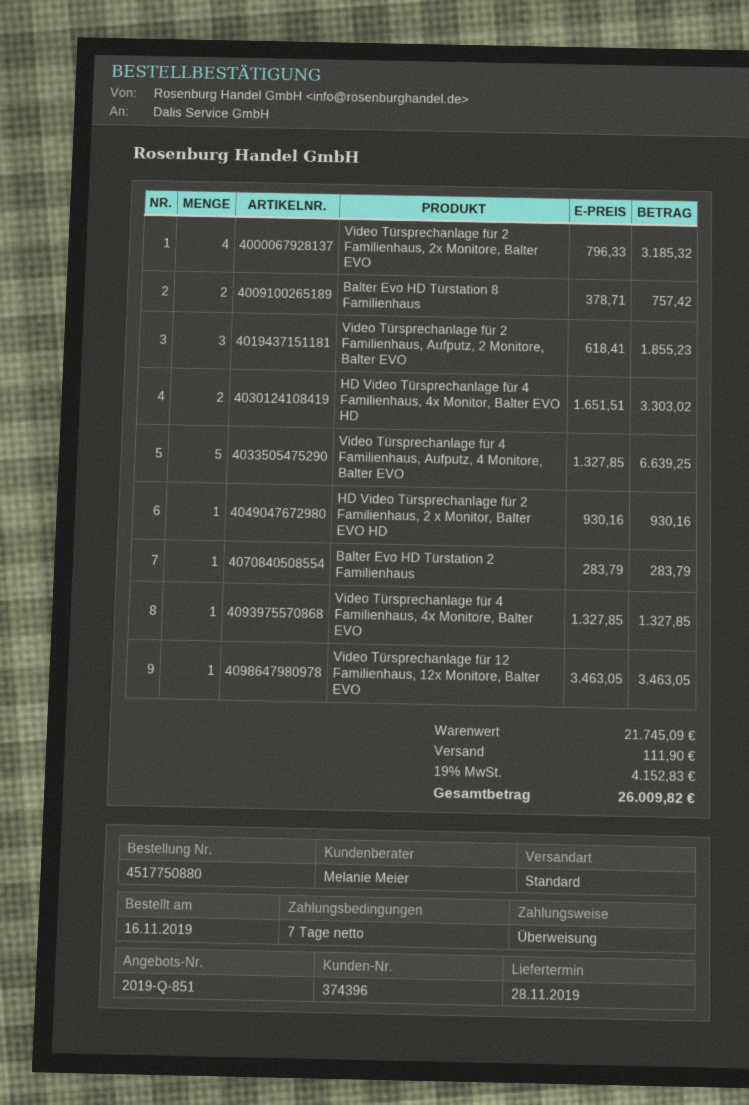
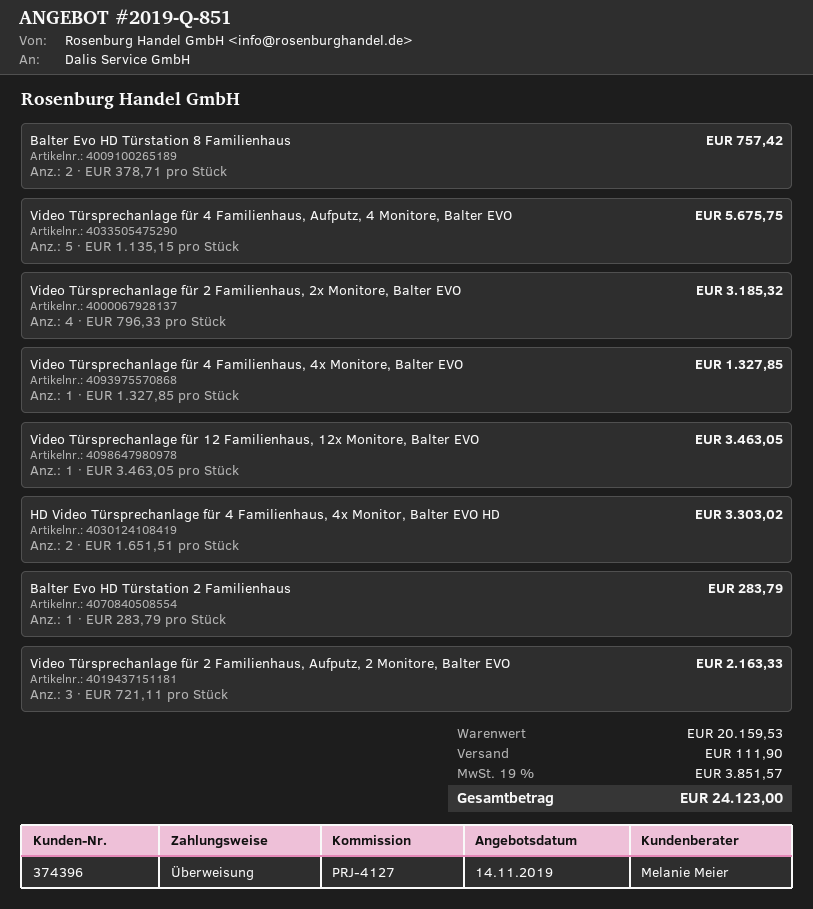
Video Türsprechanlage für 2 Familienhaus, Aufputz, 2 Monitore, Balter EVO: 3 x 618.41 = 1855.23 -> 3 x 721.11 = 2163.33
Video Türsprechanlage für 4 Familienhaus, Aufputz, 4 Monitore, Balter EVO: 5 x 1327.85 = 6639.25 -> 5 x 1135.15 = 5675.75
HD Video Türsprechanlage für 2 Familienhaus, 2 x Monitor, Balter EVO HD: 1 x 930.16 = 930.16 -> none
subtotal: 21745.09 -> 20159.53
tax: 19% = 4152.83 -> 19% = 3851.57
total: 26009.82 -> 24123.00

